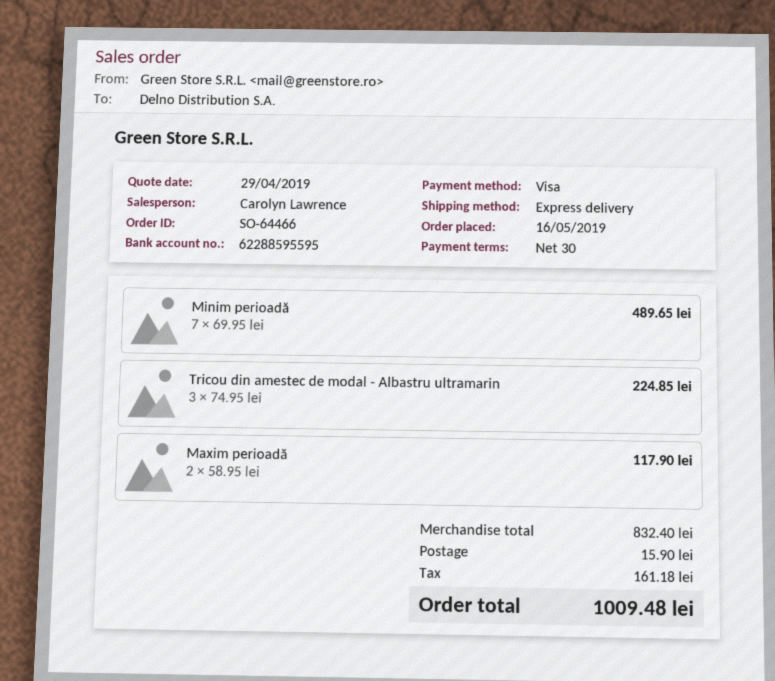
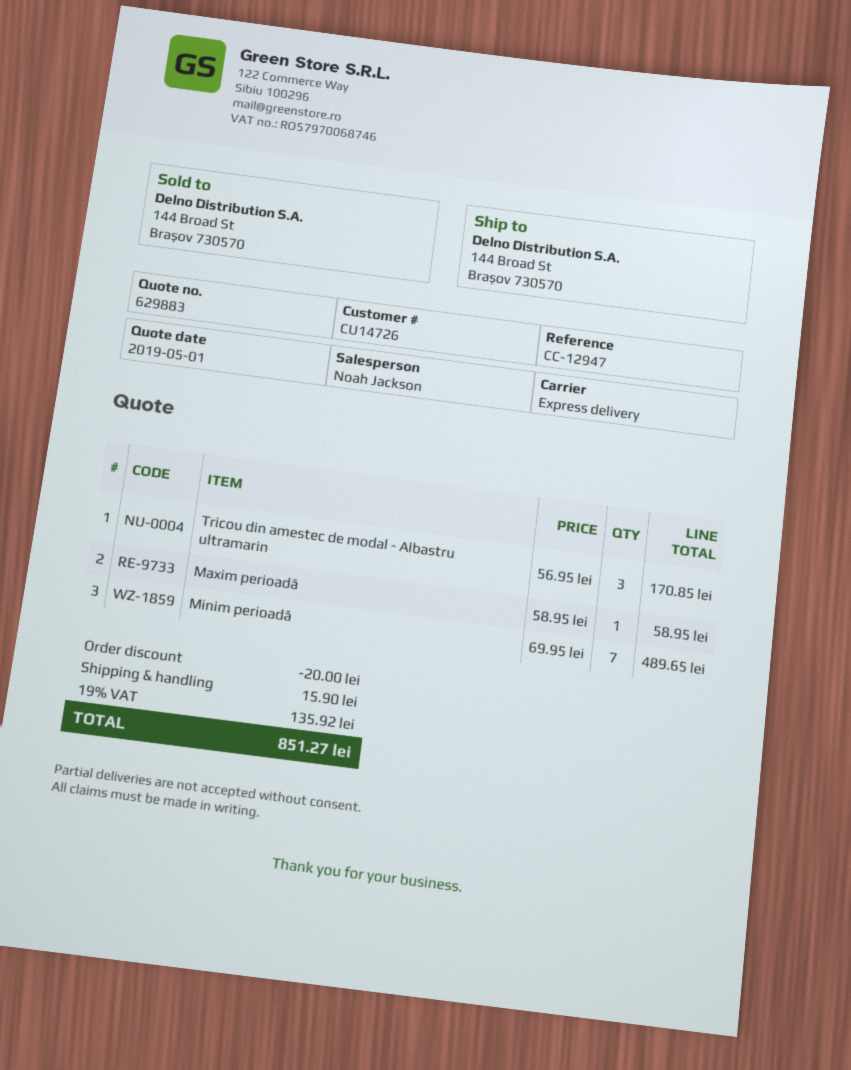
quote date: 2019-04-29 -> 2019-05-01
sales rep: Carolyn Lawrence -> Noah Jackson
Tricou din amestec de modal - Albastru ultramarin: 3 x 74.95 = 224.85 -> 3 x 56.95 = 170.85
Maxim perioadă: 2 x 58.95 = 117.90 -> 1 x 58.95 = 58.95
discount: none -> 20.00
tax: 161.18 -> 135.92
total: 1009.48 -> 851.27

